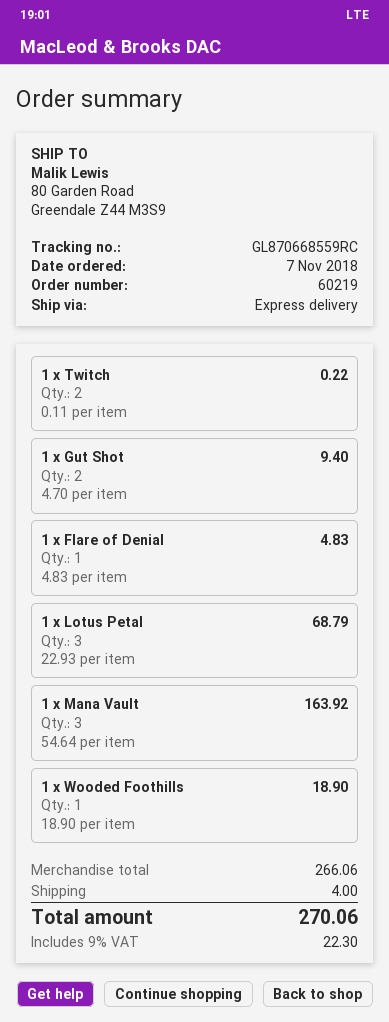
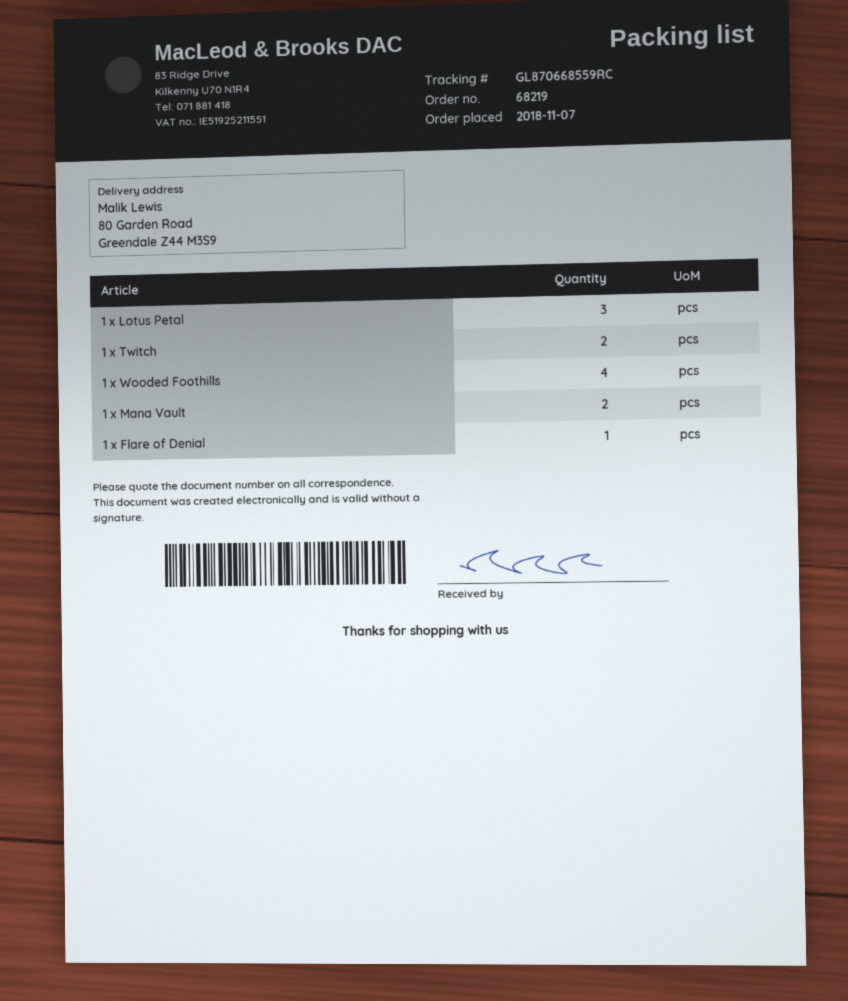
order number: 60219 -> 68219
1 x Gut Shot: 2 -> none
1 x Mana Vault: 3 -> 2
1 x Wooded Foothills: 1 -> 4

